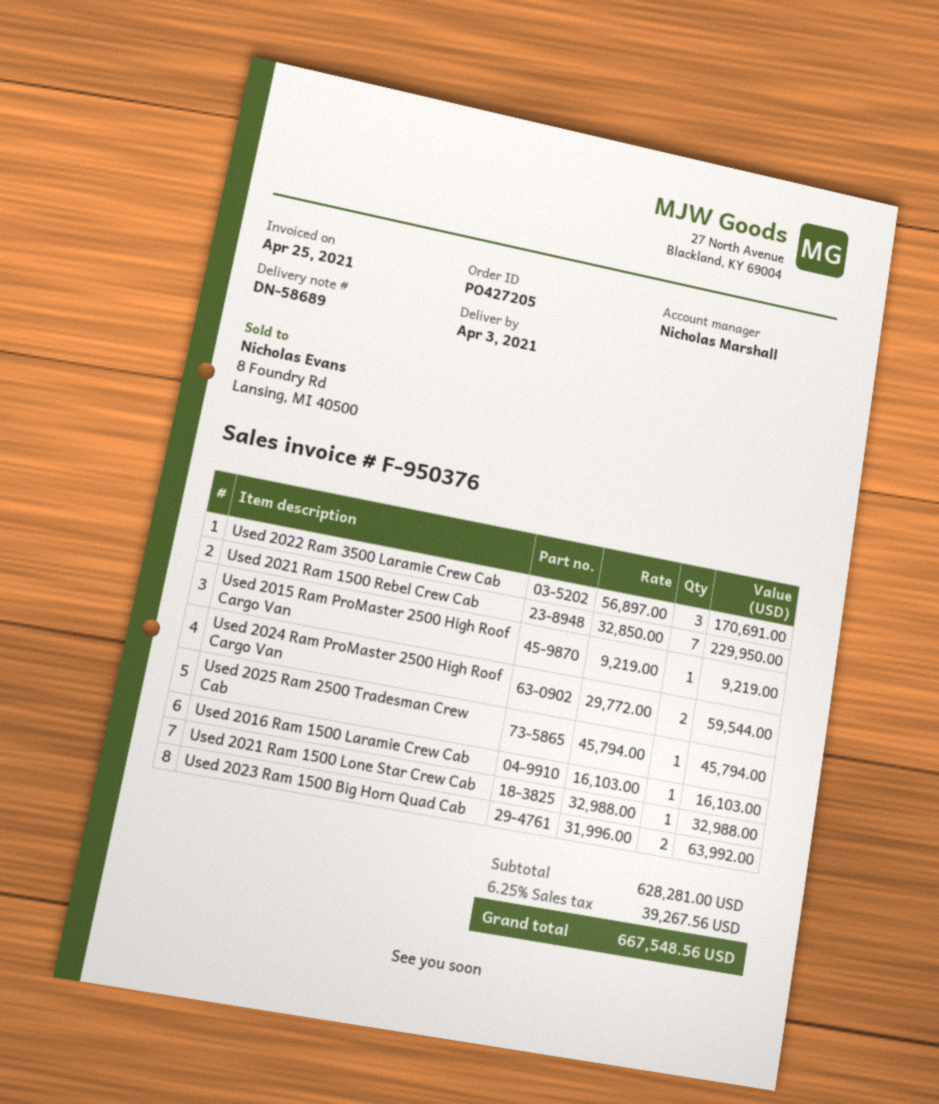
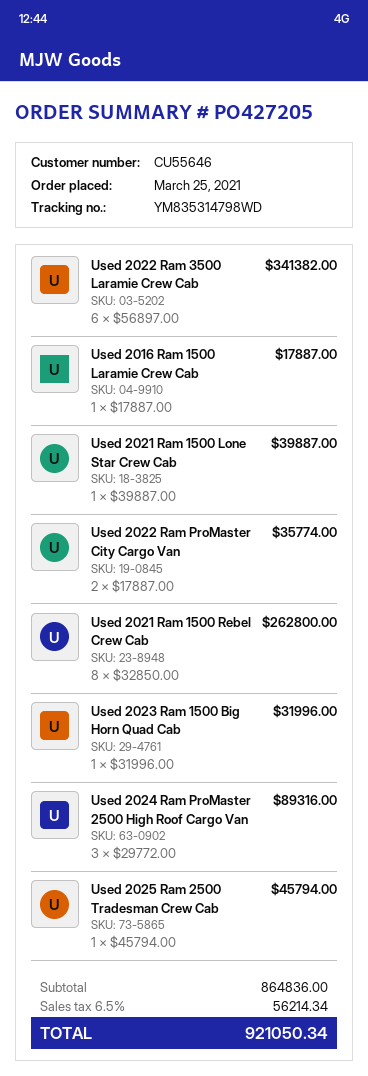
Used 2022 Ram 3500 Laramie Crew Cab: 3 x 56897.00 = 170691.00 -> 6 x 56897.00 = 341382.00
Used 2021 Ram 1500 Rebel Crew Cab: 7 x 32850.00 = 229950.00 -> 8 x 32850.00 = 262800.00
Used 2015 Ram ProMaster 2500 High Roof Cargo Van: 1 x 9219.00 = 9219.00 -> none
Used 2024 Ram ProMaster 2500 High Roof Cargo Van: 2 x 29772.00 = 59544.00 -> 3 x 29772.00 = 89316.00
Used 2016 Ram 1500 Laramie Crew Cab: 1 x 16103.00 = 16103.00 -> 1 x 17887.00 = 17887.00
Used 2021 Ram 1500 Lone Star Crew Cab: 1 x 32988.00 = 32988.00 -> 1 x 39887.00 = 39887.00
Used 2023 Ram 1500 Big Horn Quad Cab: 2 x 31996.00 = 63992.00 -> 1 x 31996.00 = 31996.00
Used 2022 Ram ProMaster City Cargo Van: none -> 2 x 17887.00 = 35774.00
subtotal: 628281.00 -> 864836.00
tax: 6.25% = 39267.56 -> 6.5% = 56214.34
total: 667548.56 -> 921050.34

